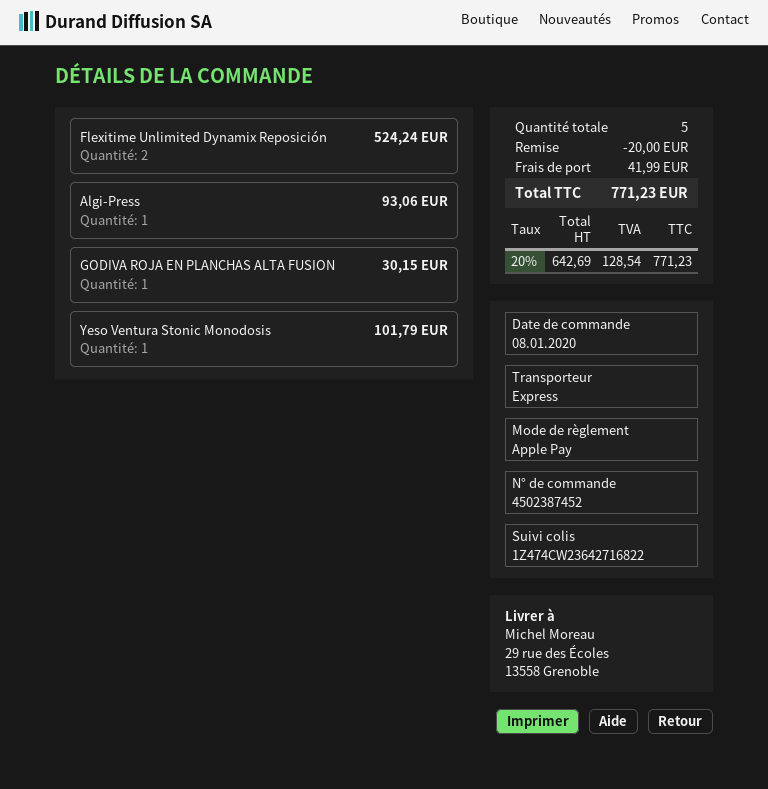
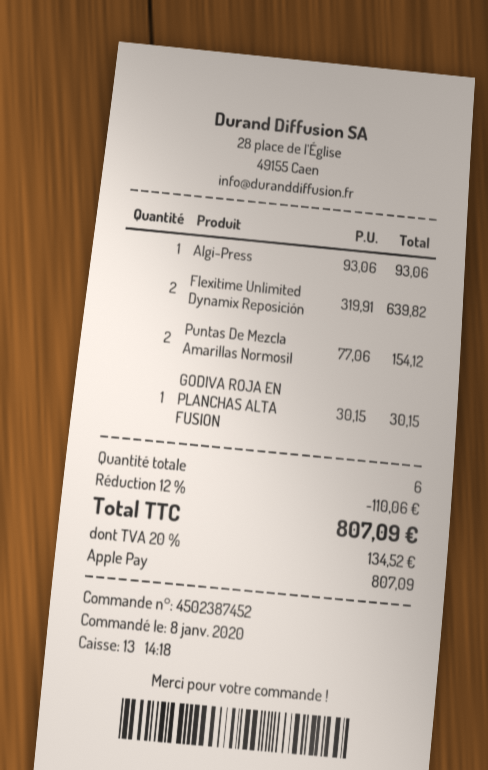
Flexitime Unlimited Dynamix Reposición: 2 for 524.24 -> 2 for 639.82
Yeso Ventura Stonic Monodosis: 1 for 101.79 -> none
Puntas De Mezcla Amarillas Normosil: none -> 2 for 154.12
total quantity: 5 -> 6
discount: 20.00 -> 110.06
shipping: 41.99 -> none
tax: 20% = 128.54 -> 20% = 134.52
total: 771.23 -> 807.09

